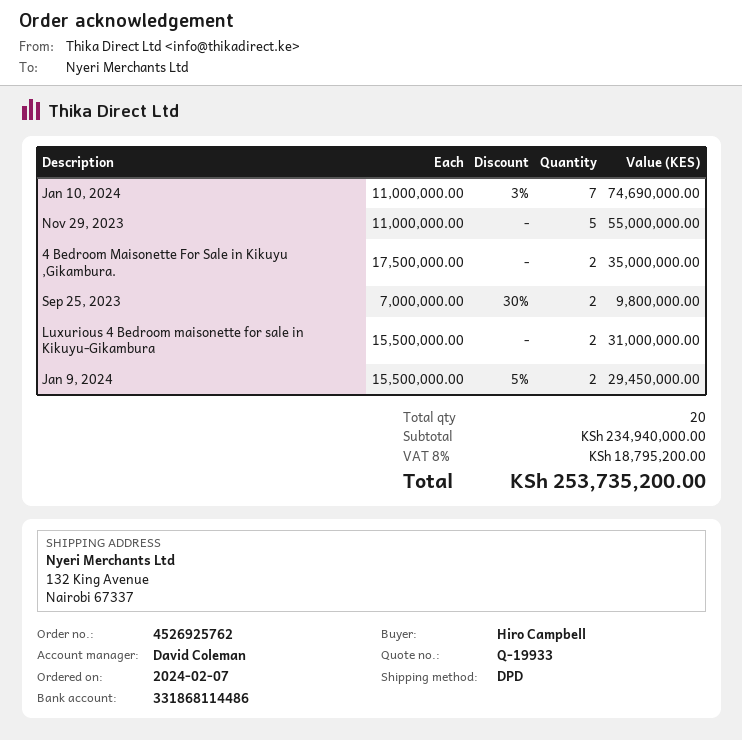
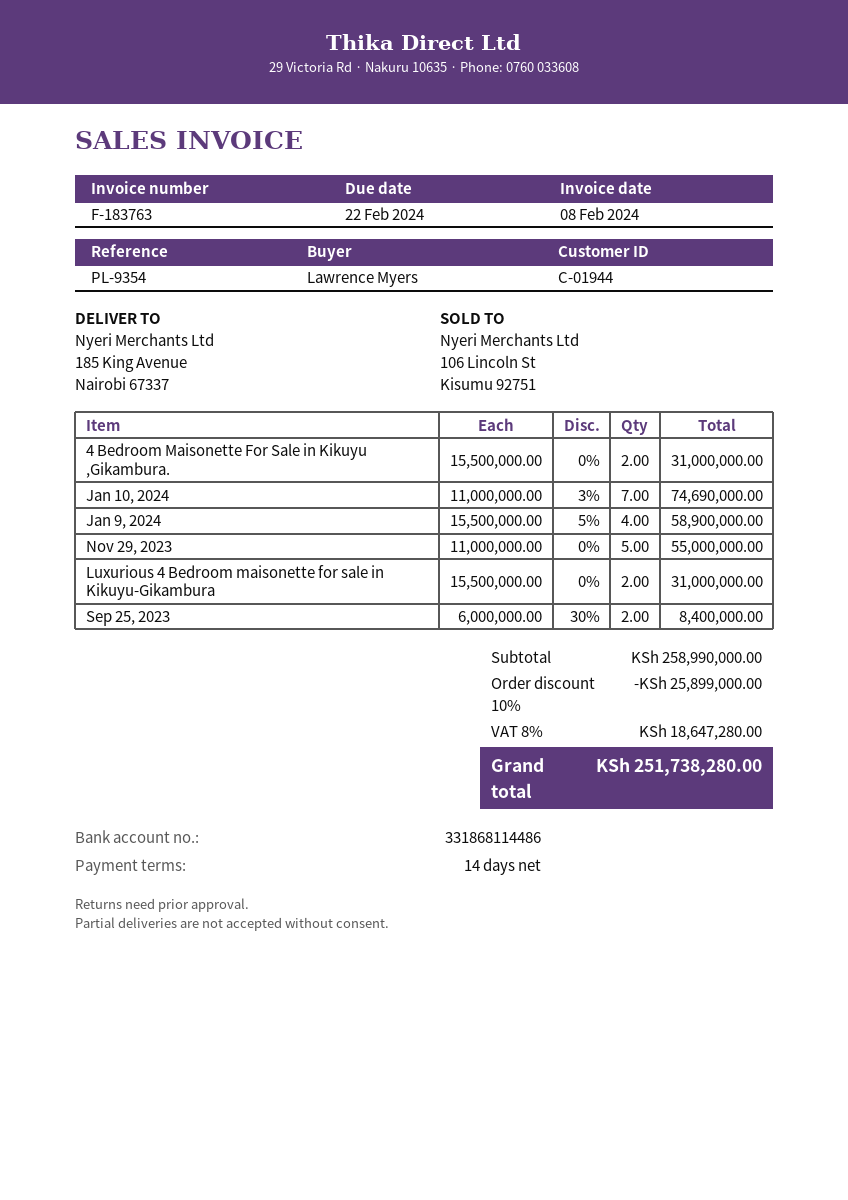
ordered by: Hiro Campbell -> Lawrence Myers
ship to: 132 King Avenue, Nairobi 67337 -> 185 King Avenue, Nairobi 67337
4 Bedroom Maisonette For Sale in Kikuyu ,Gikambura.: 2 x 17500000.00 = 35000000.00 -> 2 x 15500000.00 = 31000000.00
Sep 25, 2023: 2 x 7000000.00 - 30% = 9800000.00 -> 2 x 6000000.00 - 30% = 8400000.00
Jan 9, 2024: 2 x 15500000.00 - 5% = 29450000.00 -> 4 x 15500000.00 - 5% = 58900000.00
subtotal: 234940000.00 -> 258990000.00
discount: none -> 10% = 25899000.00
tax: 8% = 18795200.00 -> 8% = 18647280.00
total: 253735200.00 -> 251738280.00

